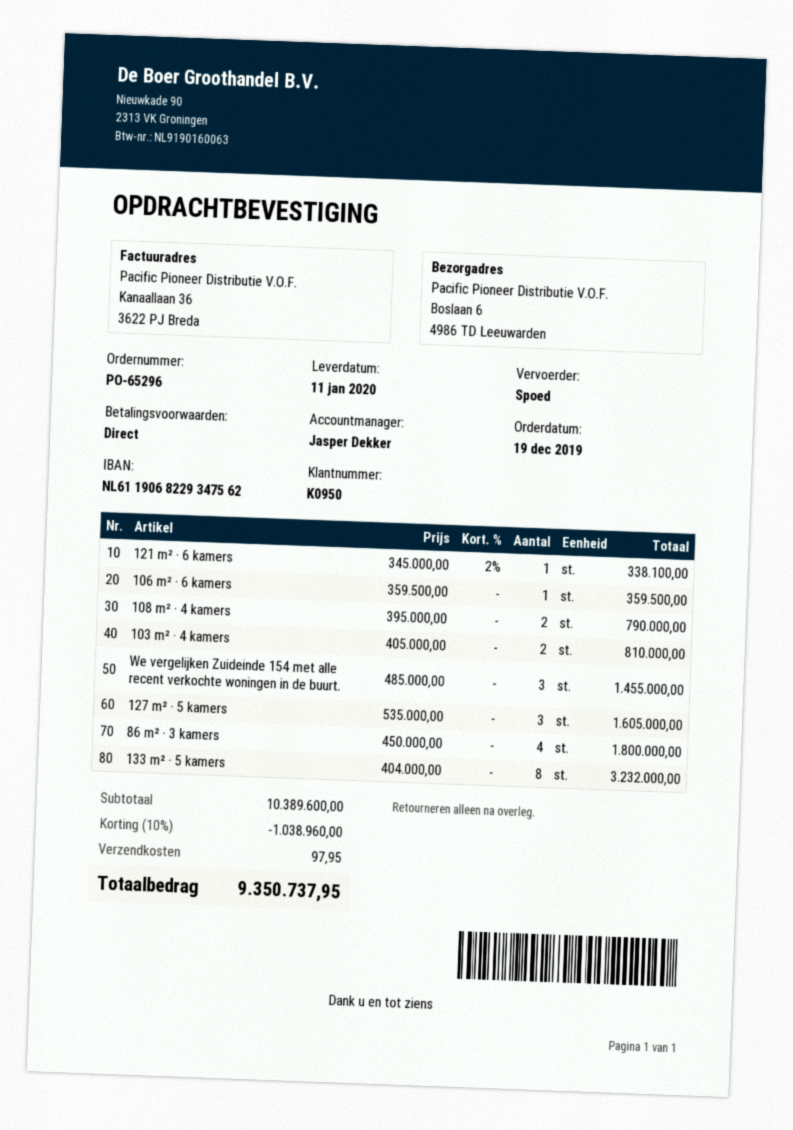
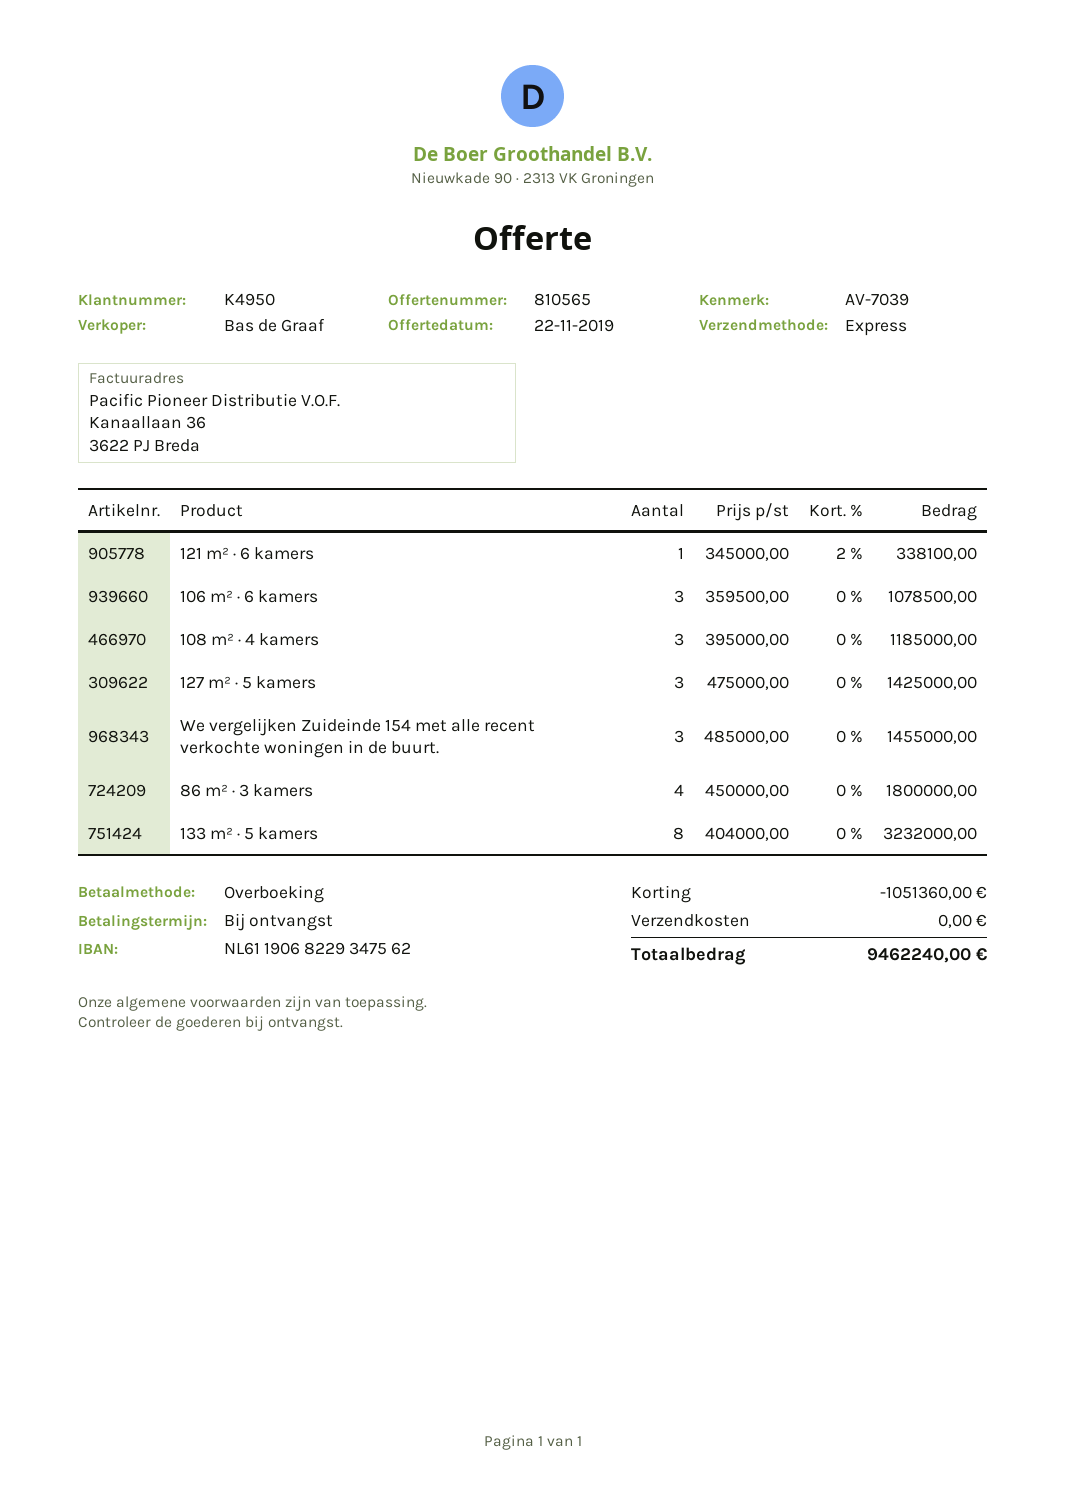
customer number: K0950 -> K4950
sales rep: Jasper Dekker -> Bas de Graaf
106 m² · 6 kamers: 1 x 359500.00 = 359500.00 -> 3 x 359500.00 = 1078500.00
108 m² · 4 kamers: 2 x 395000.00 = 790000.00 -> 3 x 395000.00 = 1185000.00
103 m² · 4 kamers: 2 x 405000.00 = 810000.00 -> none
127 m² · 5 kamers: 3 x 535000.00 = 1605000.00 -> 3 x 475000.00 = 1425000.00
discount: 1038960.00 -> 1051360.00
shipping: 97.95 -> 0.00
total: 9350737.95 -> 9462240.00

